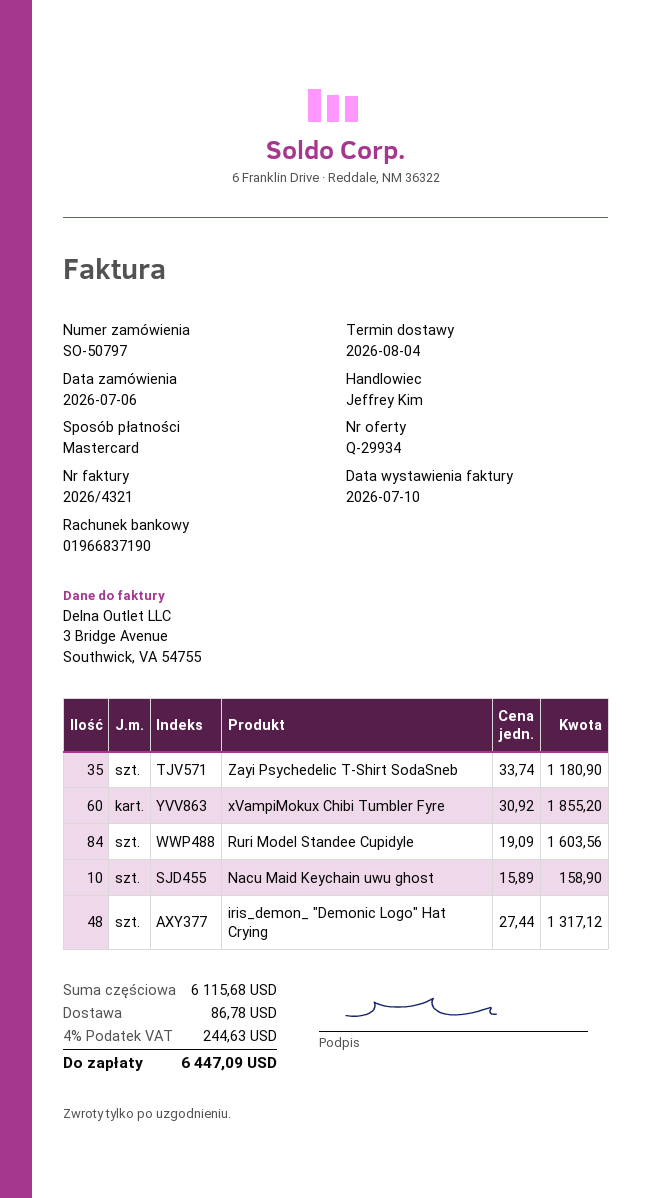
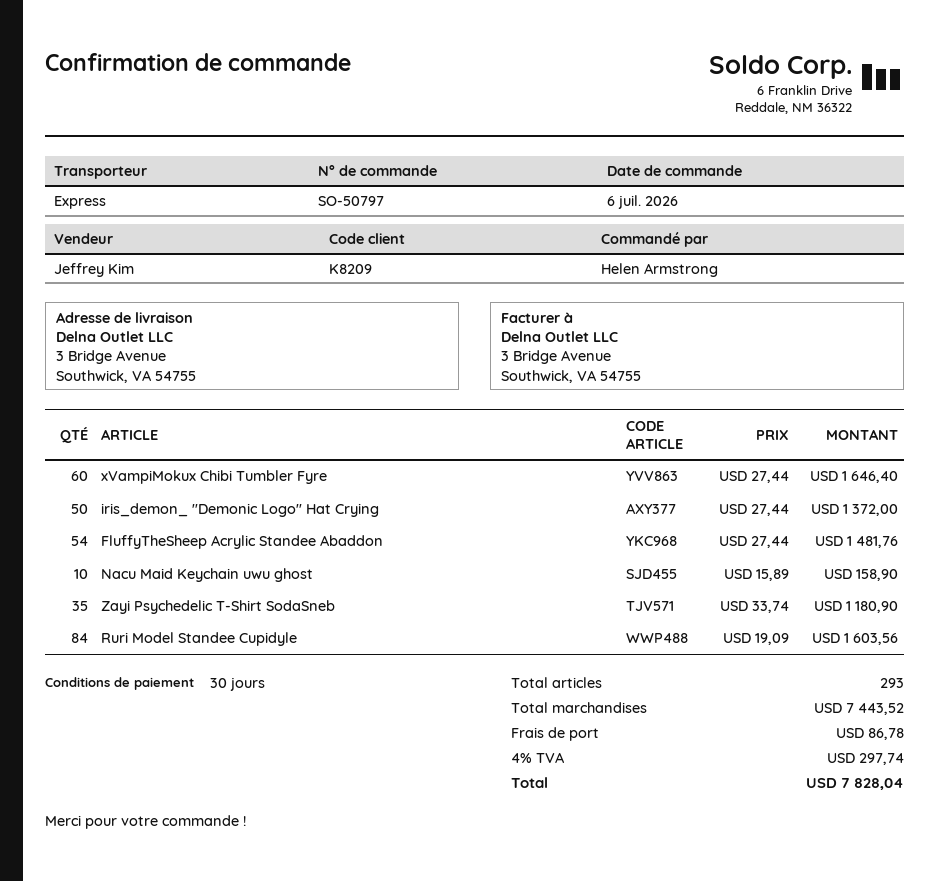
xVampiMokux Chibi Tumbler Fyre: 60 x 30.92 = 1855.20 -> 60 x 27.44 = 1646.40
iris_demon_ "Demonic Logo" Hat Crying: 48 x 27.44 = 1317.12 -> 50 x 27.44 = 1372.00
FluffyTheSheep Acrylic Standee Abaddon: none -> 54 x 27.44 = 1481.76
subtotal: 6115.68 -> 7443.52
tax: 4% = 244.63 -> 4% = 297.74
total: 6447.09 -> 7828.04

